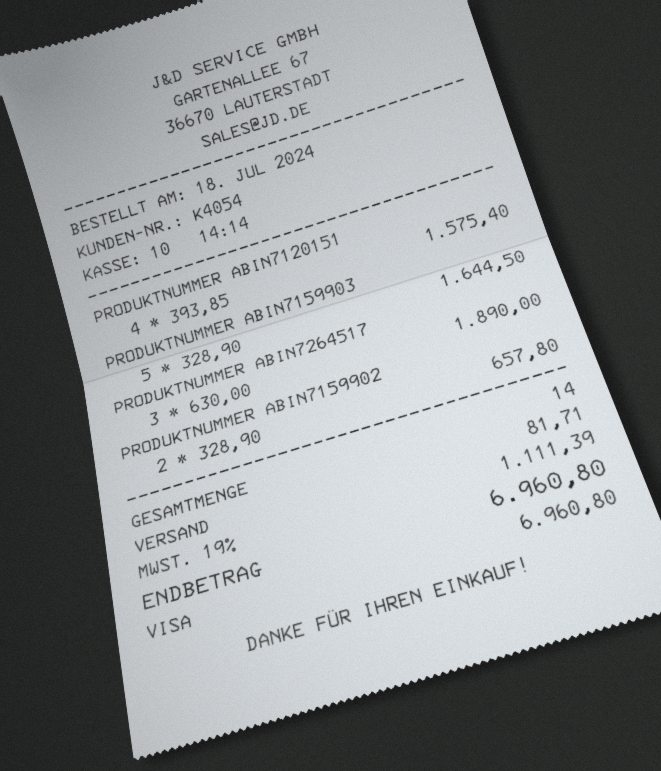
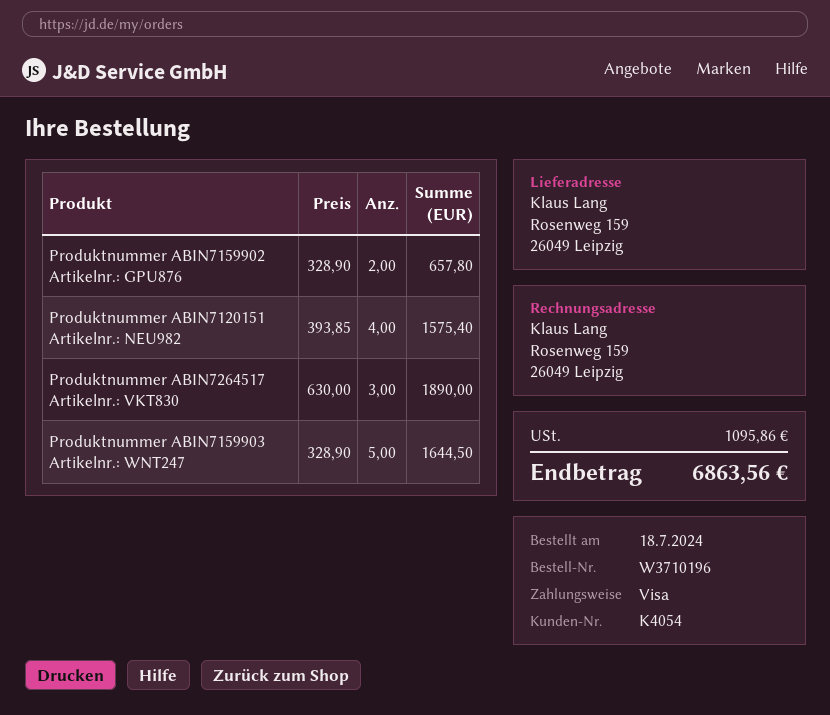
shipping: 81.71 -> none
tax: 1111.39 -> 1095.86
total: 6960.80 -> 6863.56

